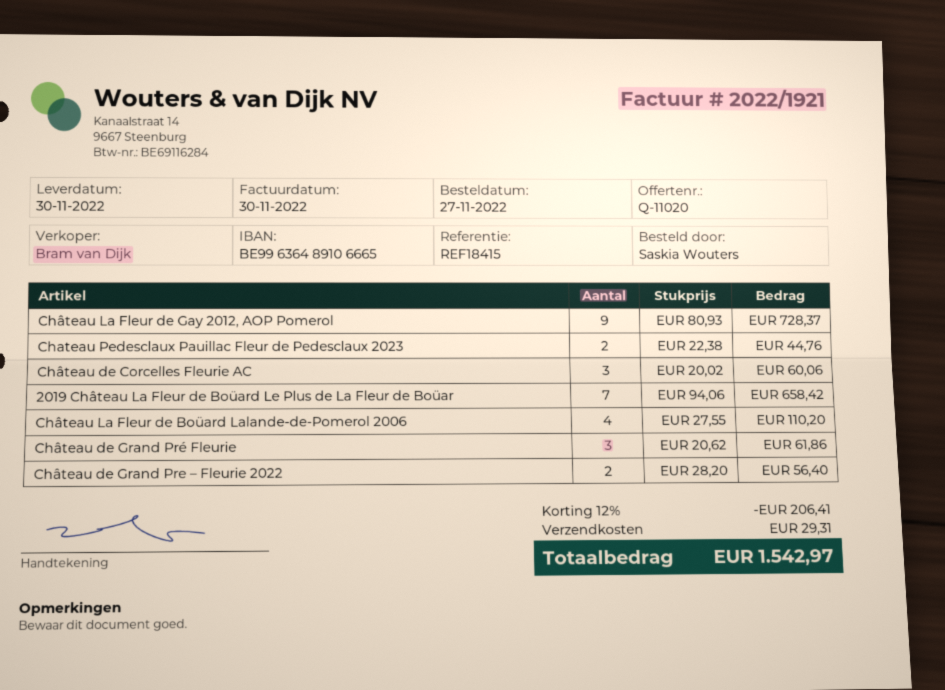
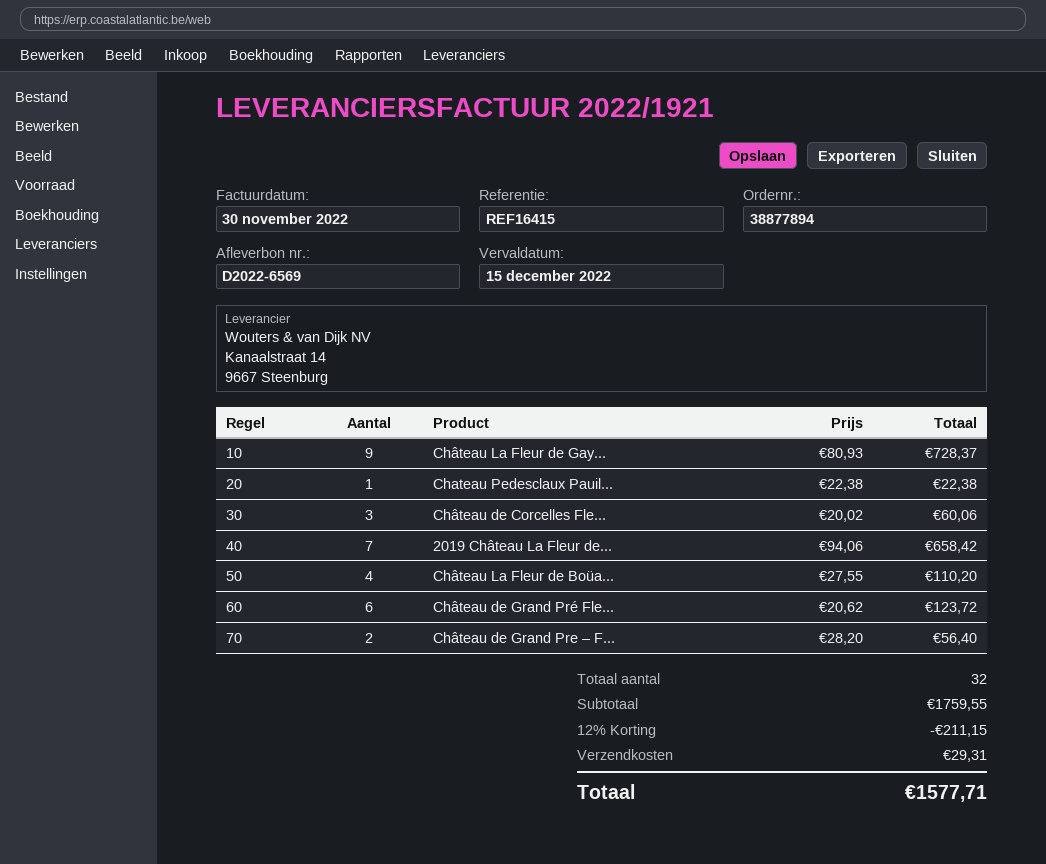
reference: REF18415 -> REF16415
Chateau Pedesclaux Pauillac Fleur de Pedesclaux 2023: 2 x 22.38 = 44.76 -> 1 x 22.38 = 22.38
Château de Grand Pré Fleurie: 3 x 20.62 = 61.86 -> 6 x 20.62 = 123.72
discount: 12% = 206.41 -> 12% = 211.15
total: 1542.97 -> 1577.71

